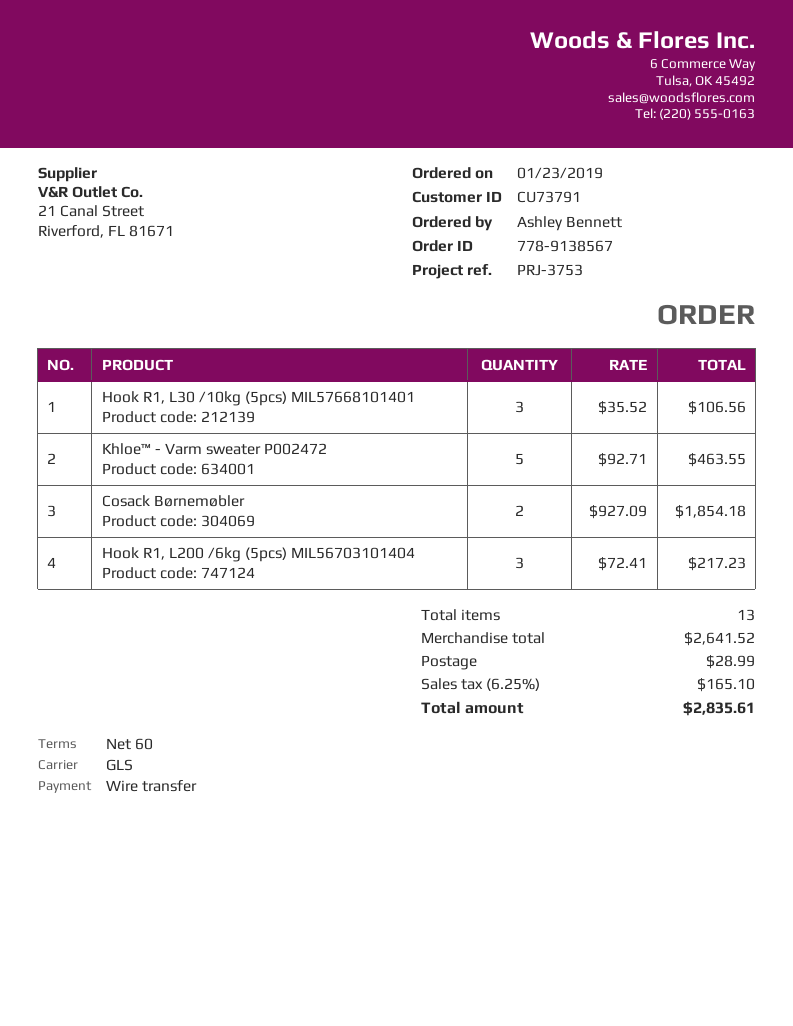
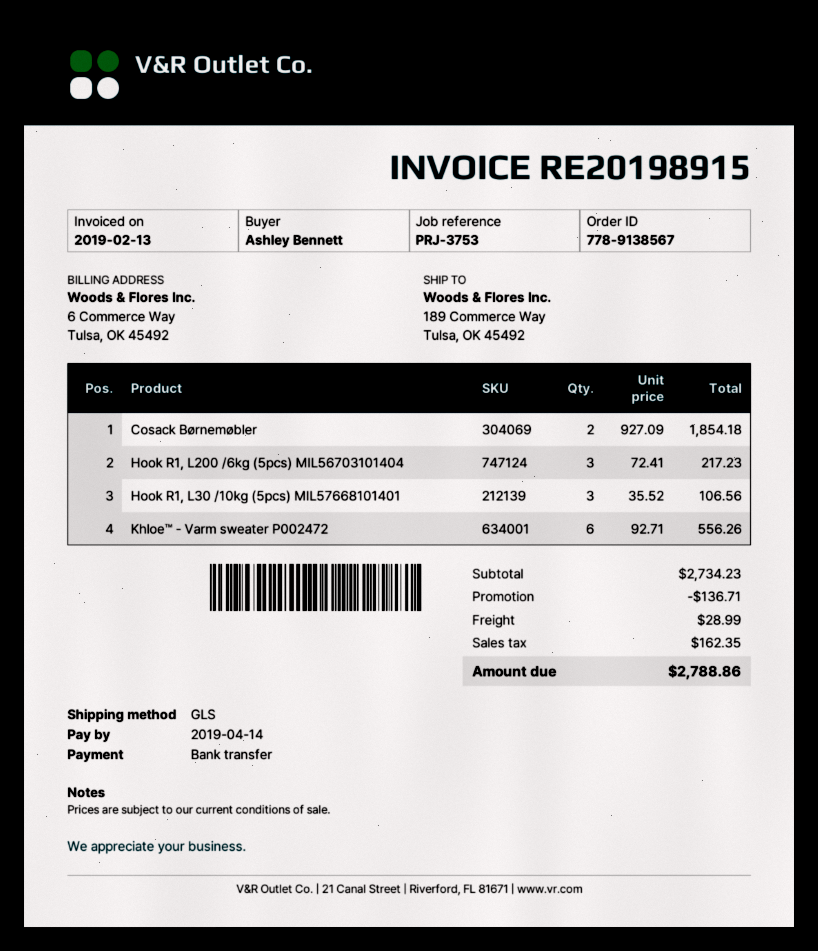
Khloe™ - Varm sweater P002472: 5 x 92.71 = 463.55 -> 6 x 92.71 = 556.26
subtotal: 2641.52 -> 2734.23
discount: none -> 136.71
tax: 165.10 -> 162.35
total: 2835.61 -> 2788.86

